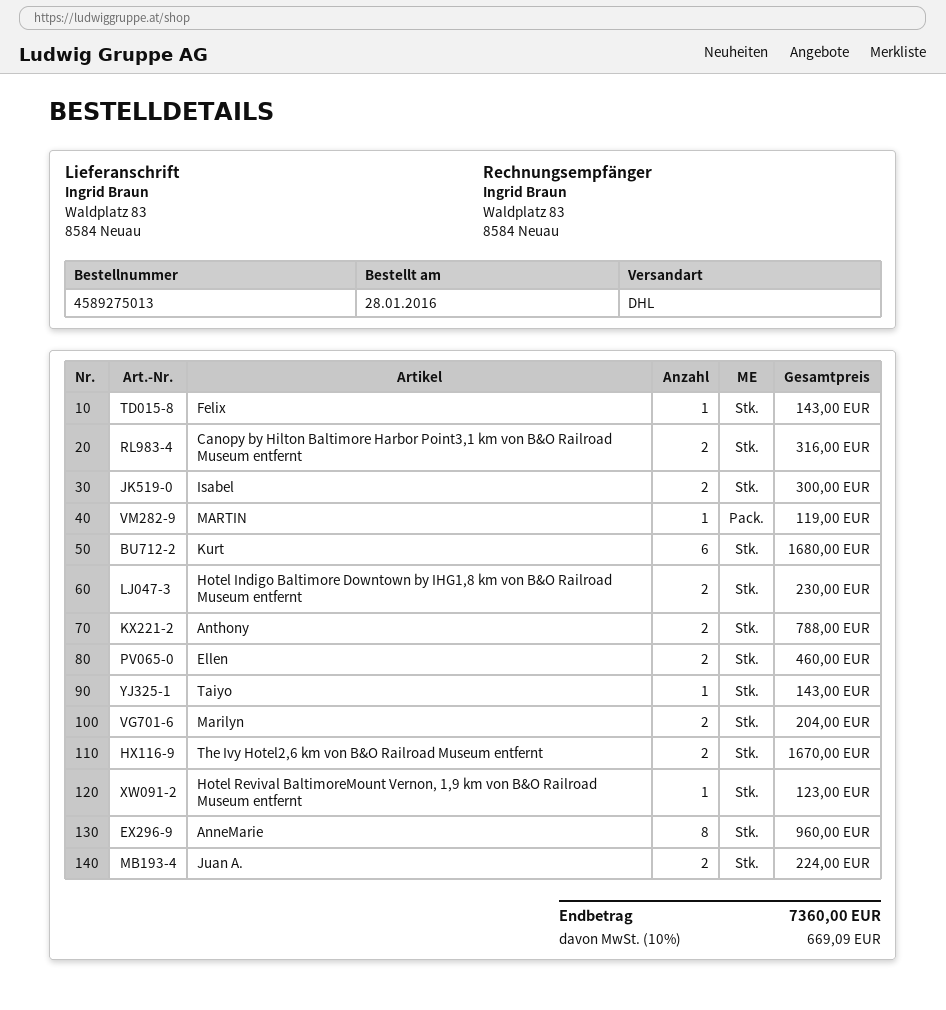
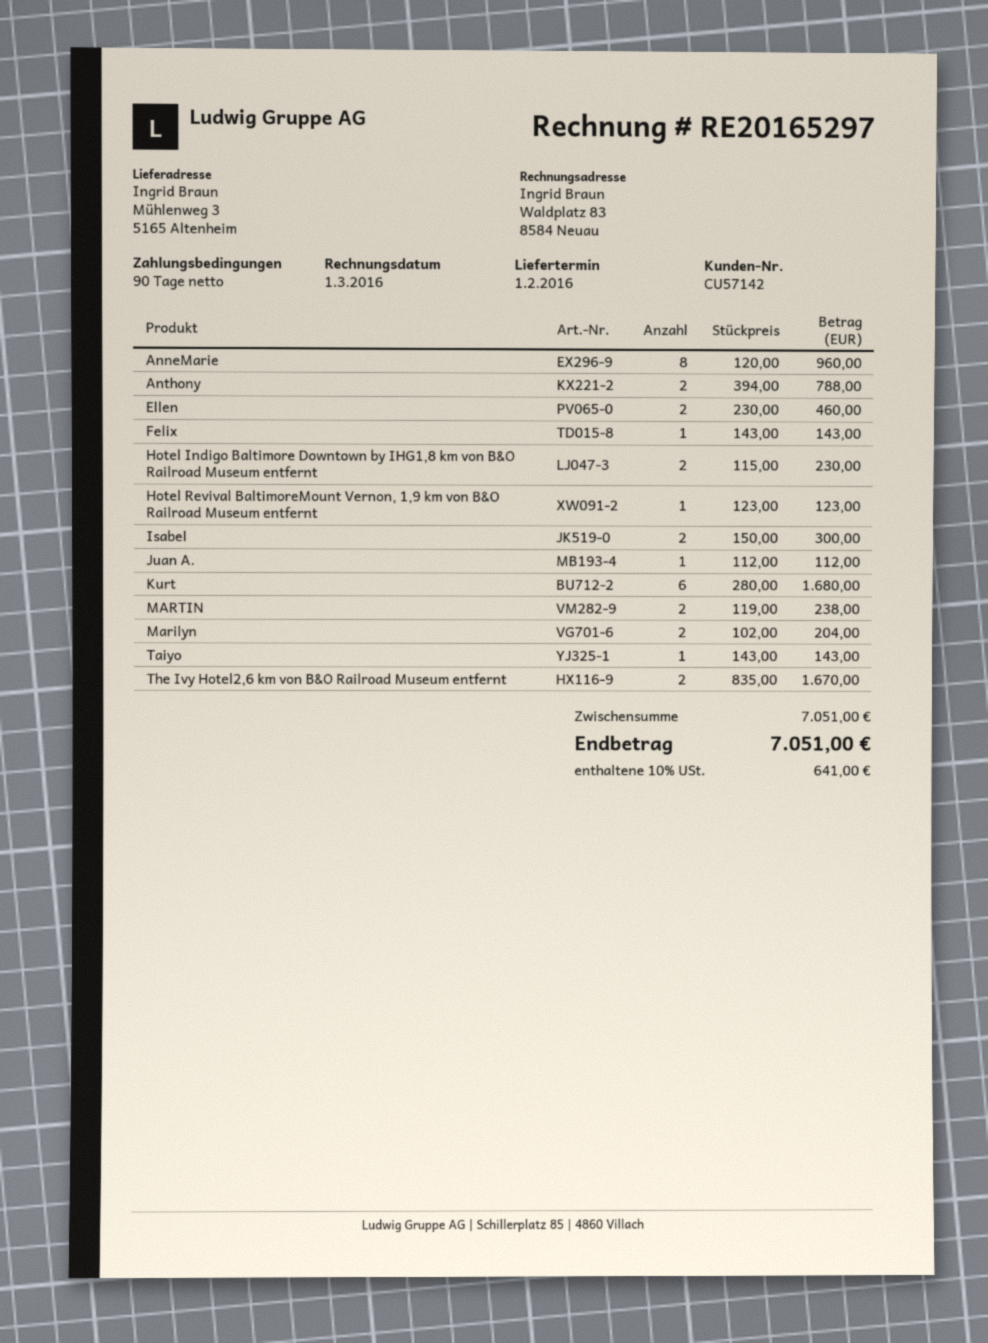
ship to: Waldplatz 83, 8584 Neuau -> Mühlenweg 3, 5165 Altenheim
Canopy by Hilton Baltimore Harbor Point3,1 km von B&O Railroad Museum entfernt: 2 for 316.00 -> none
MARTIN: 1 for 119.00 -> 2 for 238.00
Juan A.: 2 for 224.00 -> 1 for 112.00
tax: 10% = 669.09 -> 10% = 641.00
total: 7360.00 -> 7051.00

